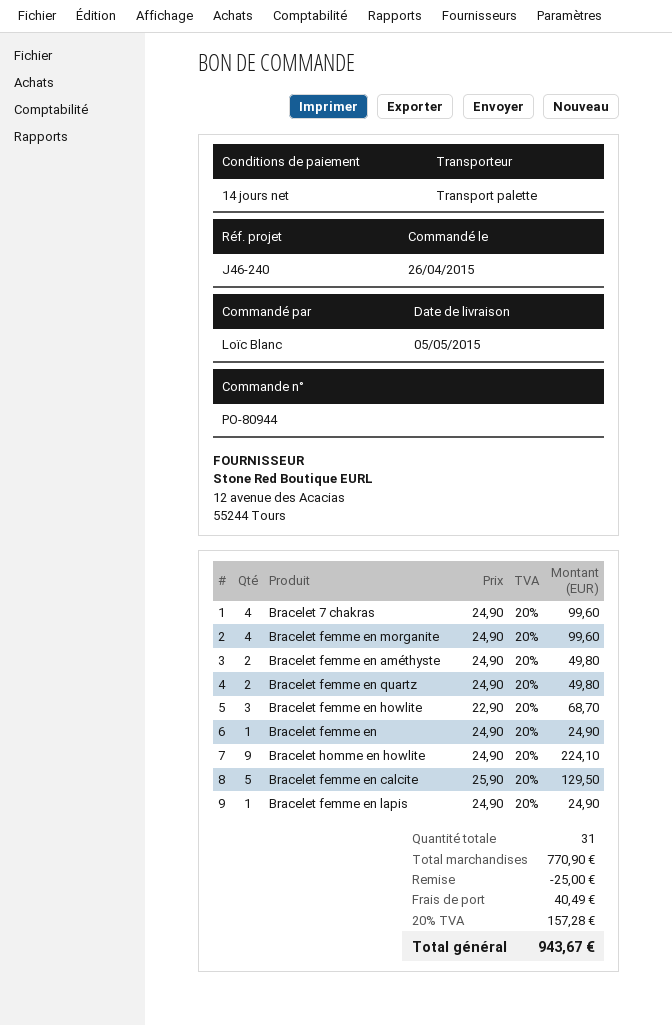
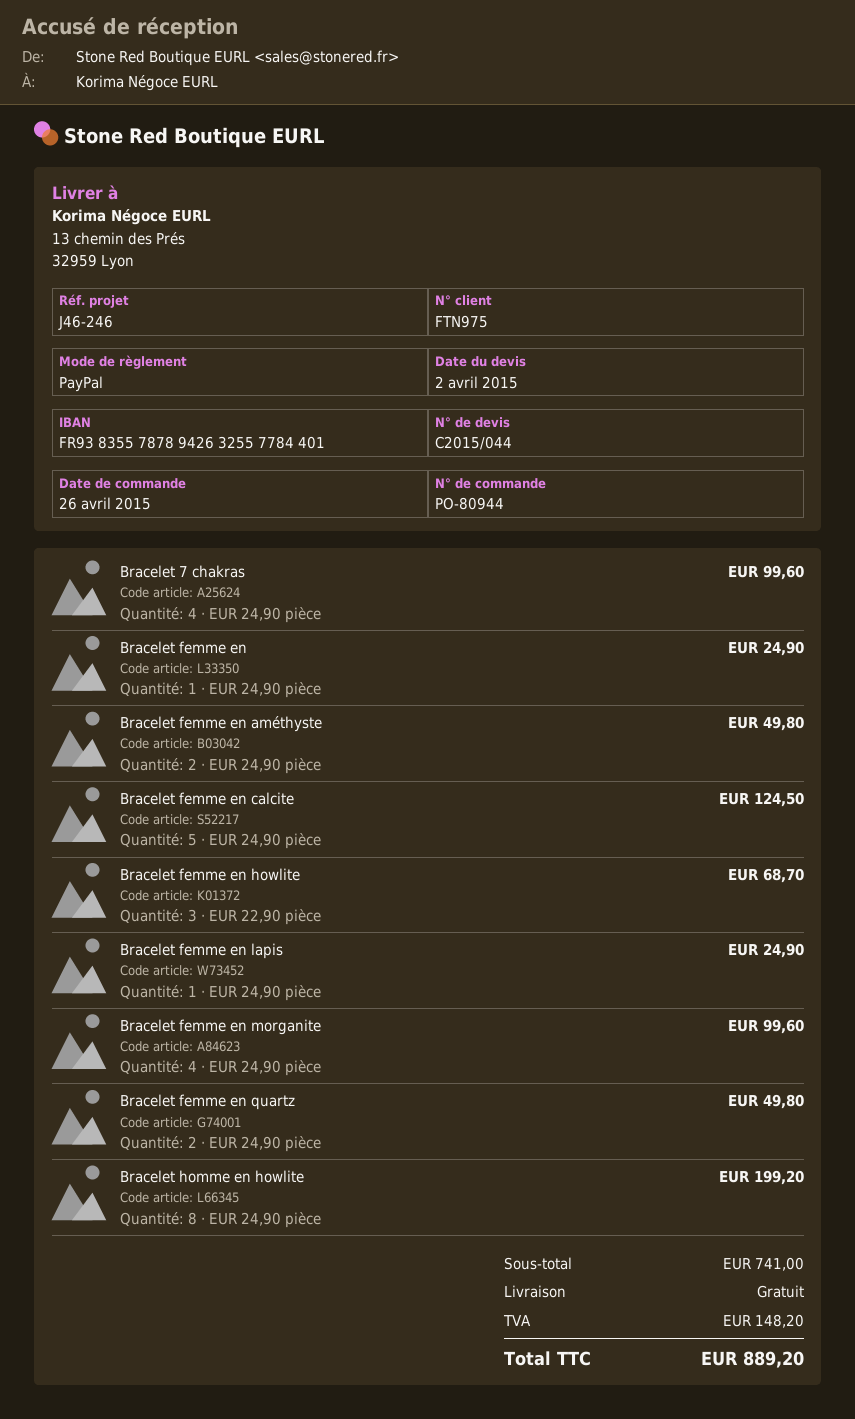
reference: J46-240 -> J46-246
Bracelet homme en howlite: 9 x 24.90 = 224.10 -> 8 x 24.90 = 199.20
Bracelet femme en calcite: 5 x 25.90 = 129.50 -> 5 x 24.90 = 124.50
subtotal: 770.90 -> 741.00
discount: 25.00 -> none
shipping: 40.49 -> 0.00
tax: 157.28 -> 148.20
total: 943.67 -> 889.20

